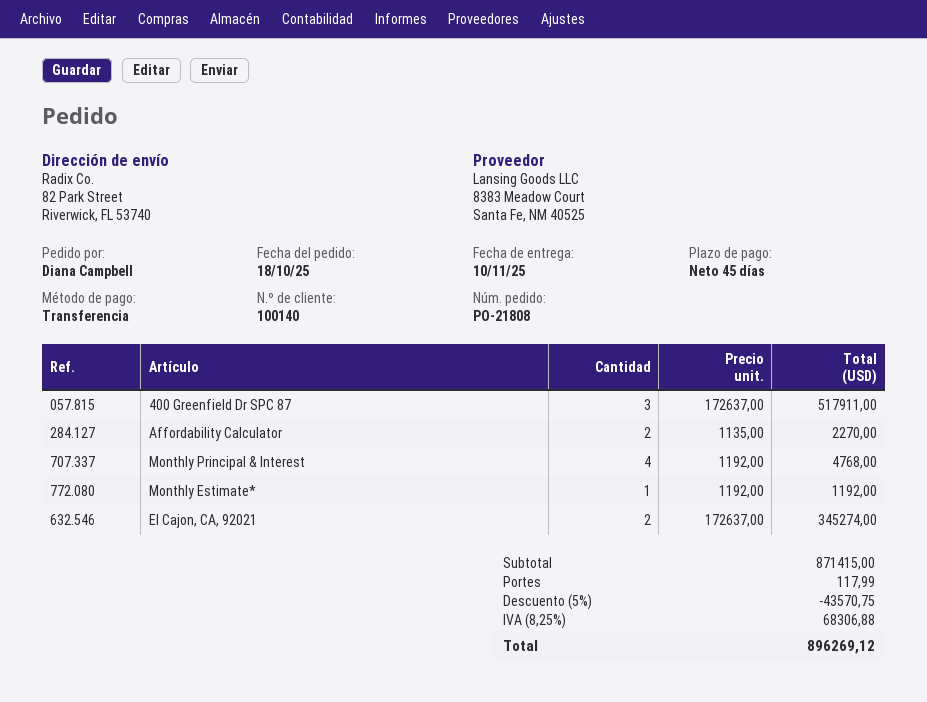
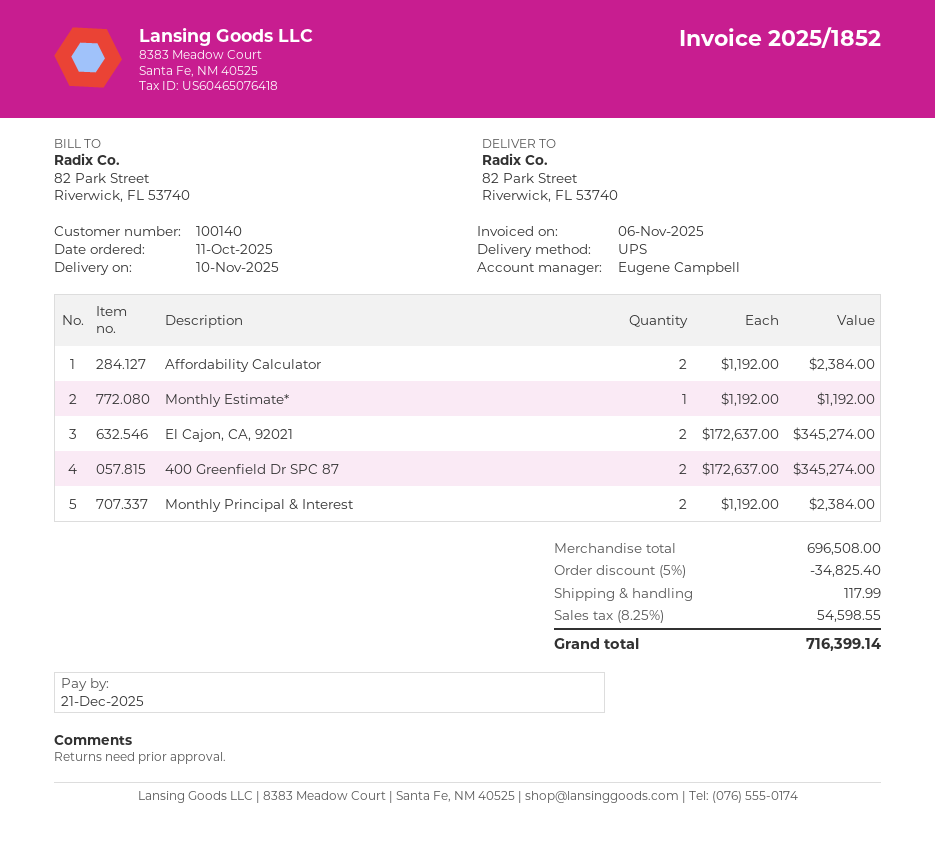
order date: 2025-10-18 -> 2025-10-11
400 Greenfield Dr SPC 87: 3 x 172637.00 = 517911.00 -> 2 x 172637.00 = 345274.00
Affordability Calculator: 2 x 1135.00 = 2270.00 -> 2 x 1192.00 = 2384.00
Monthly Principal & Interest: 4 x 1192.00 = 4768.00 -> 2 x 1192.00 = 2384.00
subtotal: 871415.00 -> 696508.00
discount: 5% = 43570.75 -> 5% = 34825.40
tax: 8.25% = 68306.88 -> 8.25% = 54598.55
total: 896269.12 -> 716399.14

